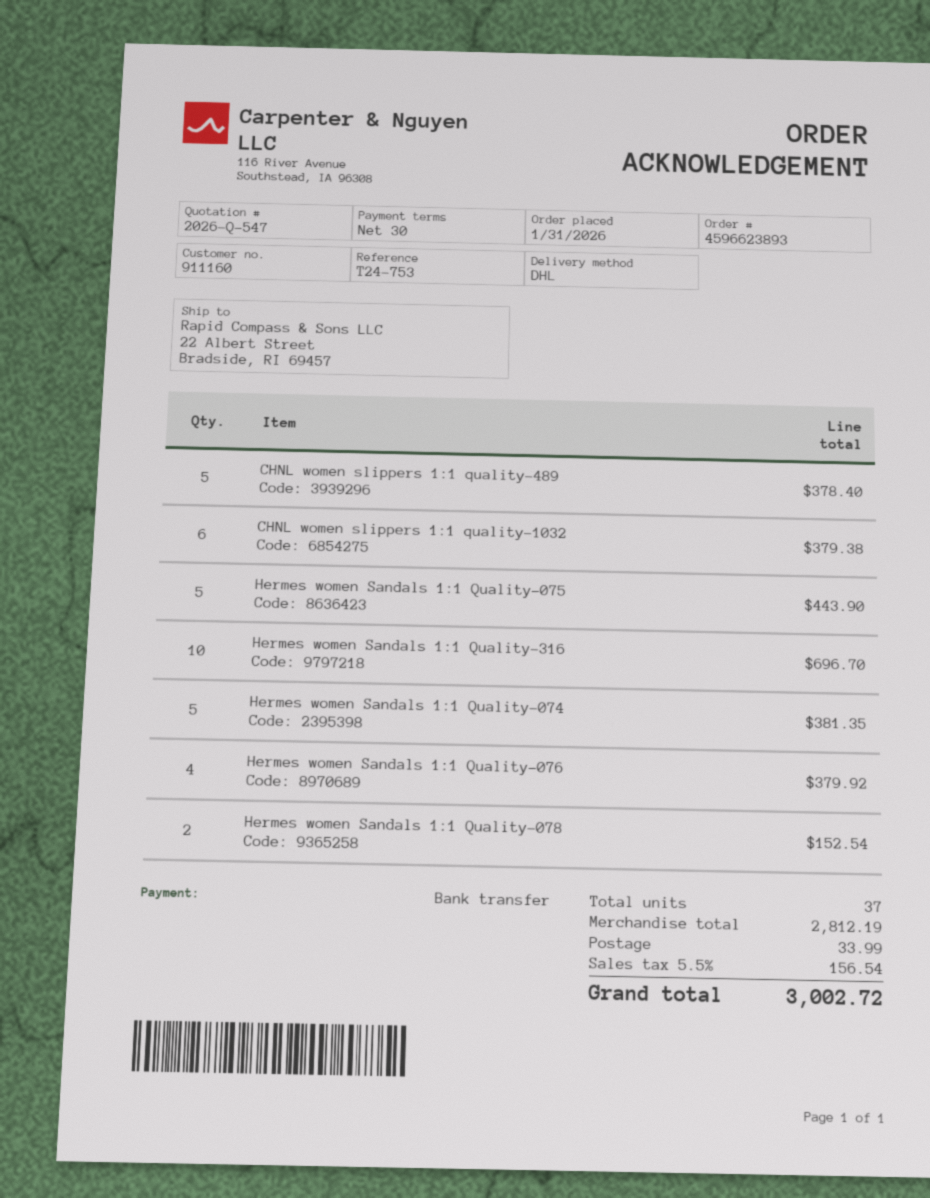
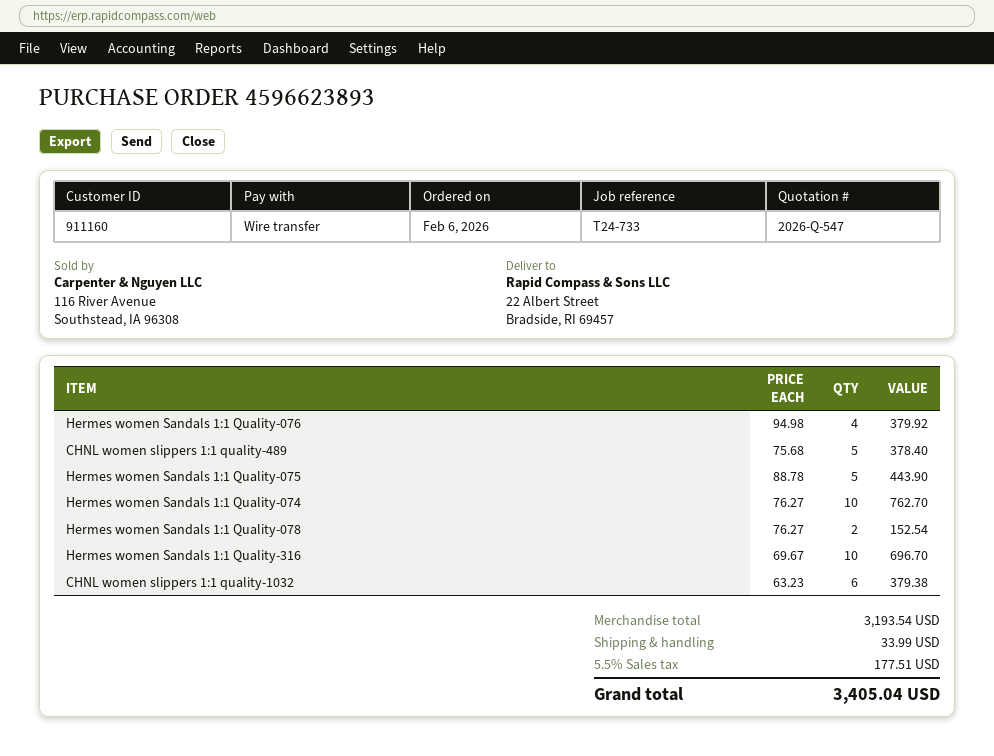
order date: 2026-01-31 -> 2026-02-06
reference: T24-753 -> T24-733
Hermes women Sandals 1:1 Quality-074: 5 for 381.35 -> 10 for 762.70
subtotal: 2812.19 -> 3193.54
tax: 5.5% = 156.54 -> 5.5% = 177.51
total: 3002.72 -> 3405.04

